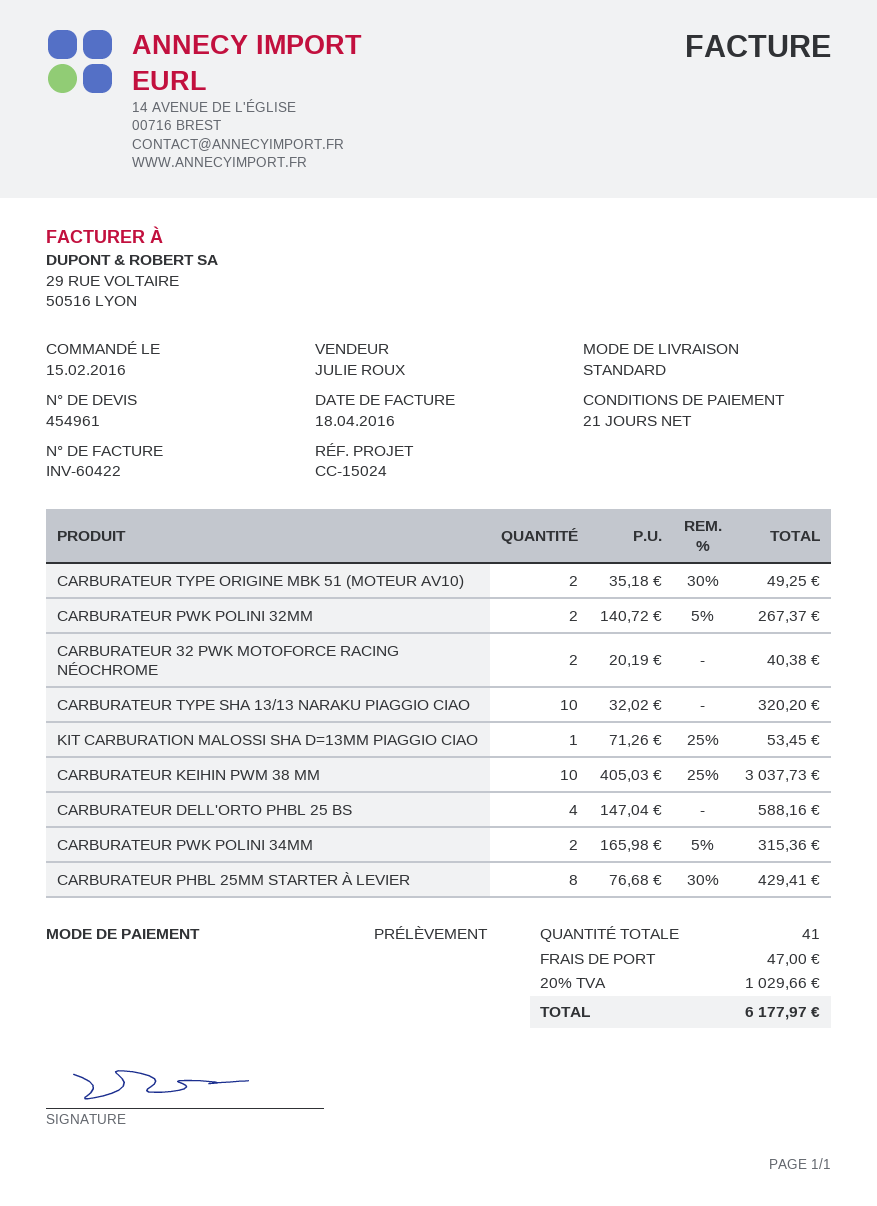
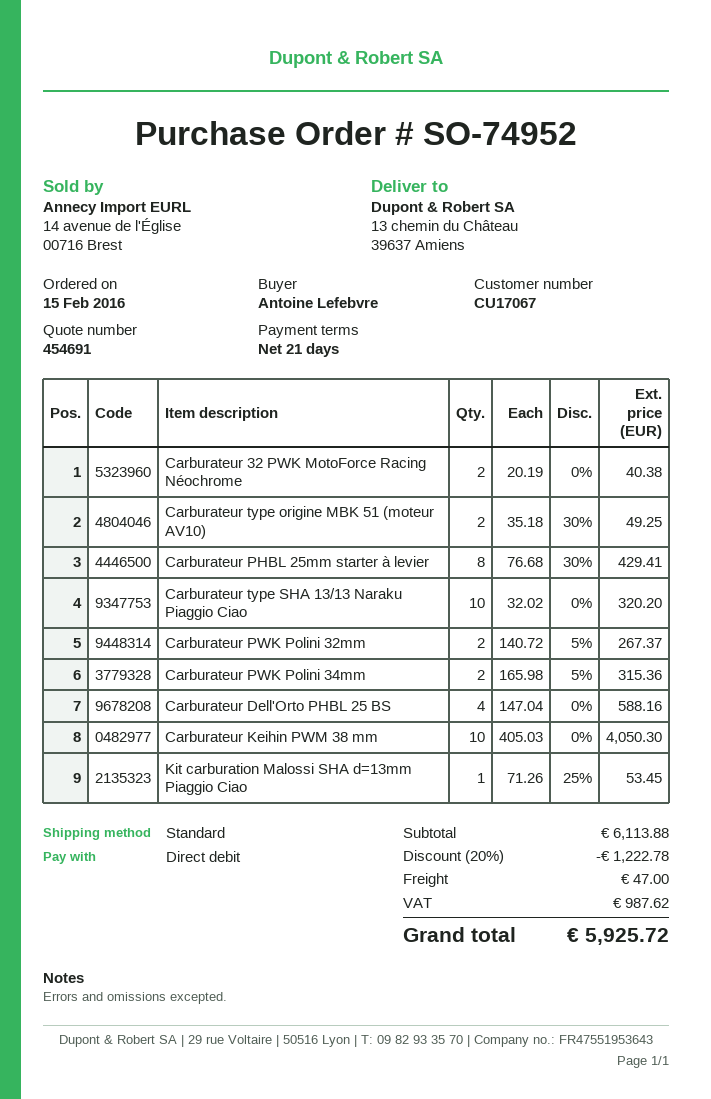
quote number: 454961 -> 454691
CARBURATEUR KEIHIN PWM 38 MM: 10 x 405.03 - 25% = 3037.73 -> 10 x 405.03 = 4050.30
discount: none -> 20% = 1222.78
tax: 1029.66 -> 987.62
total: 6177.97 -> 5925.72

